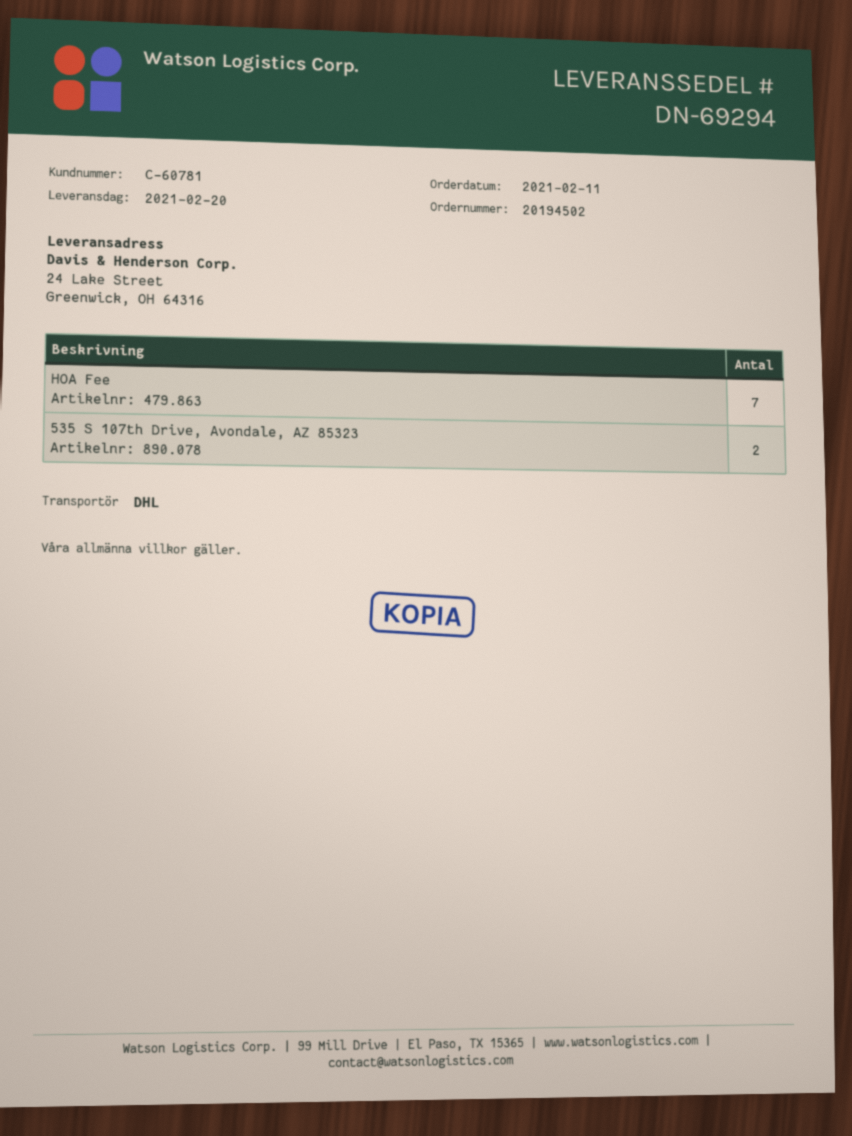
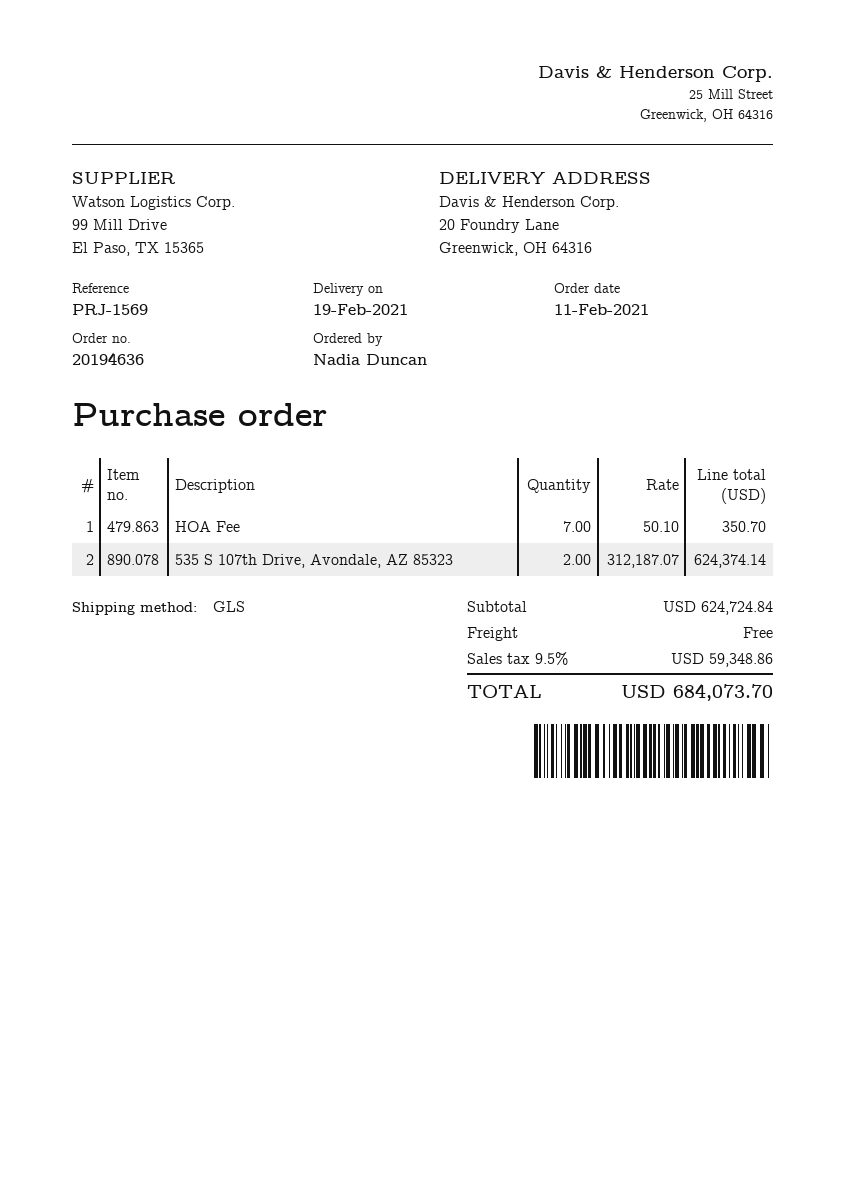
order number: 20194502 -> 20194636
delivery date: 2021-02-20 -> 2021-02-19
shipping method: DHL -> GLS
ship to: 24 Lake Street, Greenwick, OH 64316 -> 20 Foundry Lane, Greenwick, OH 64316

